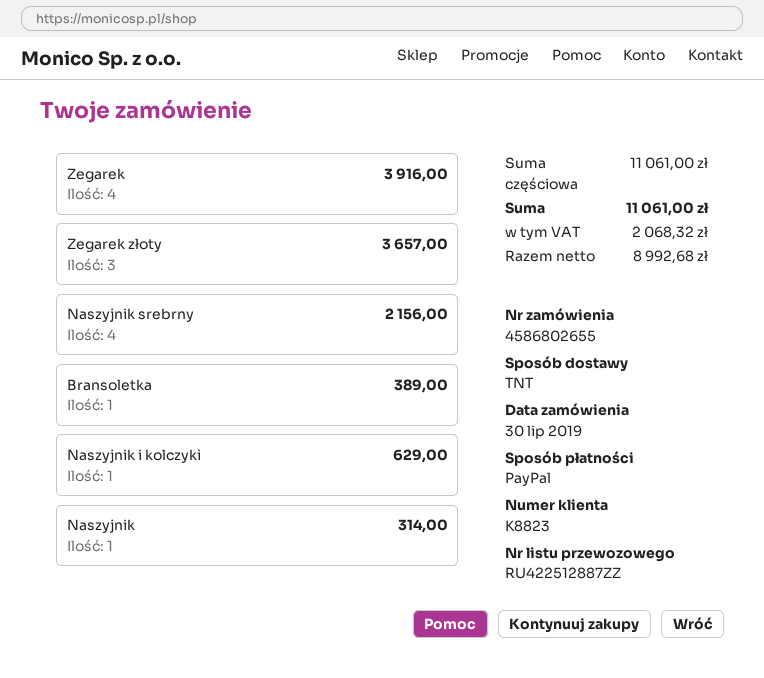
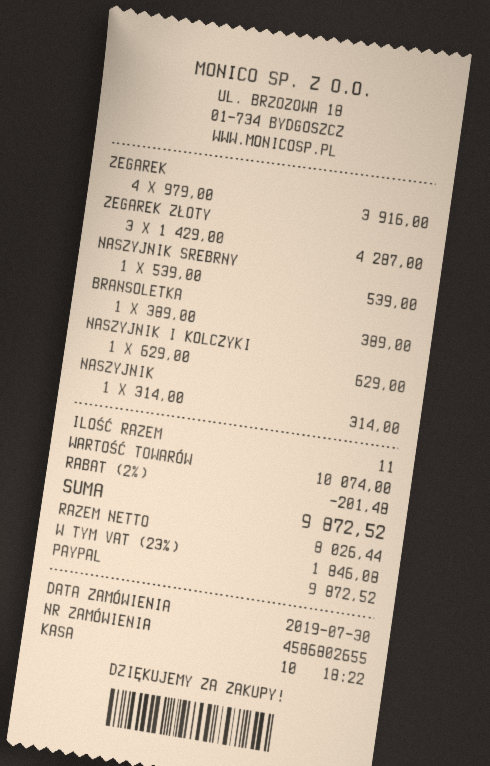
Zegarek złoty: 3 for 3657.00 -> 3 for 4287.00
Naszyjnik srebrny: 4 for 2156.00 -> 1 for 539.00
subtotal: 11061.00 -> 10074.00
discount: none -> 2% = 201.48
net: 8992.68 -> 8026.44
tax: 2068.32 -> 1846.08
total: 11061.00 -> 9872.52

